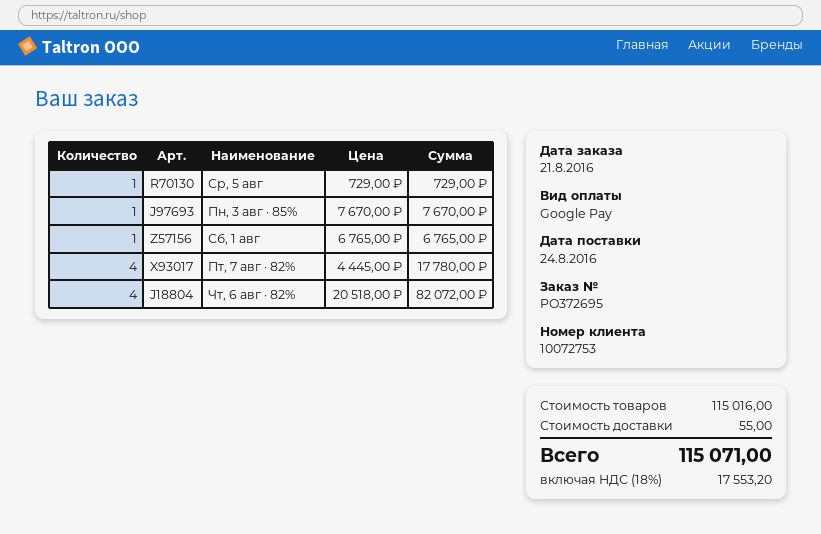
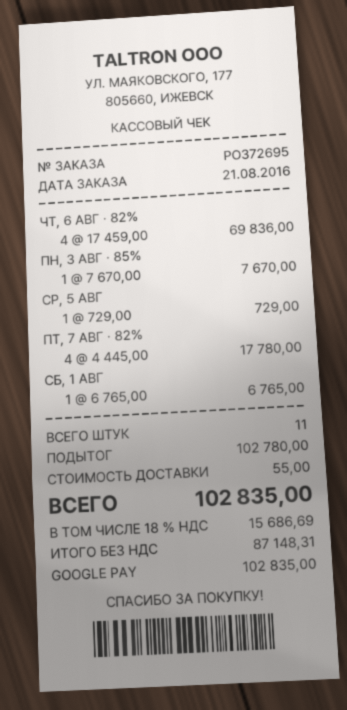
Чт, 6 авг · 82%: 4 x 20518.00 = 82072.00 -> 4 x 17459.00 = 69836.00
subtotal: 115016.00 -> 102780.00
tax: 18% = 17553.20 -> 18% = 15686.69
total: 115071.00 -> 102835.00

